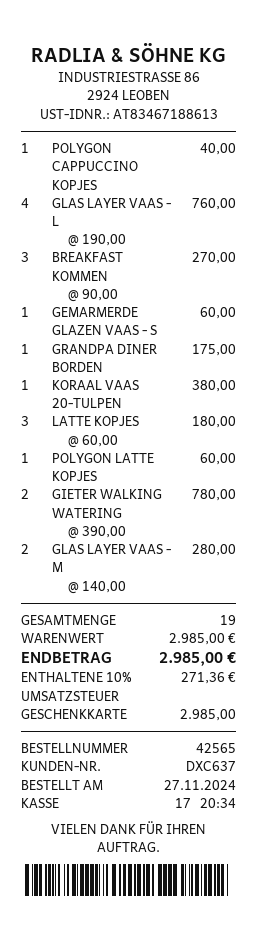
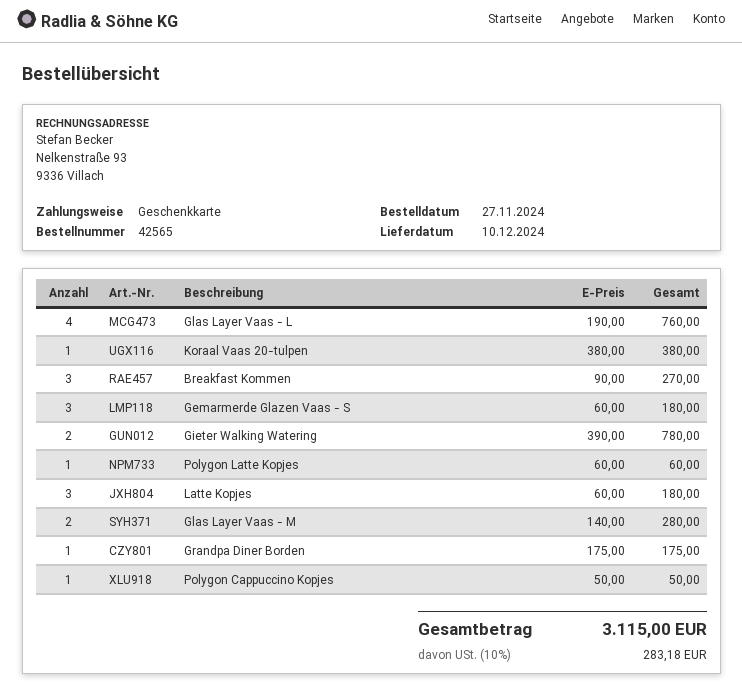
POLYGON CAPPUCCINO KOPJES: 1 x 40.00 = 40.00 -> 1 x 50.00 = 50.00
GEMARMERDE GLAZEN VAAS - S: 1 x 60.00 = 60.00 -> 3 x 60.00 = 180.00
tax: 10% = 271.36 -> 10% = 283.18
total: 2985.00 -> 3115.00

